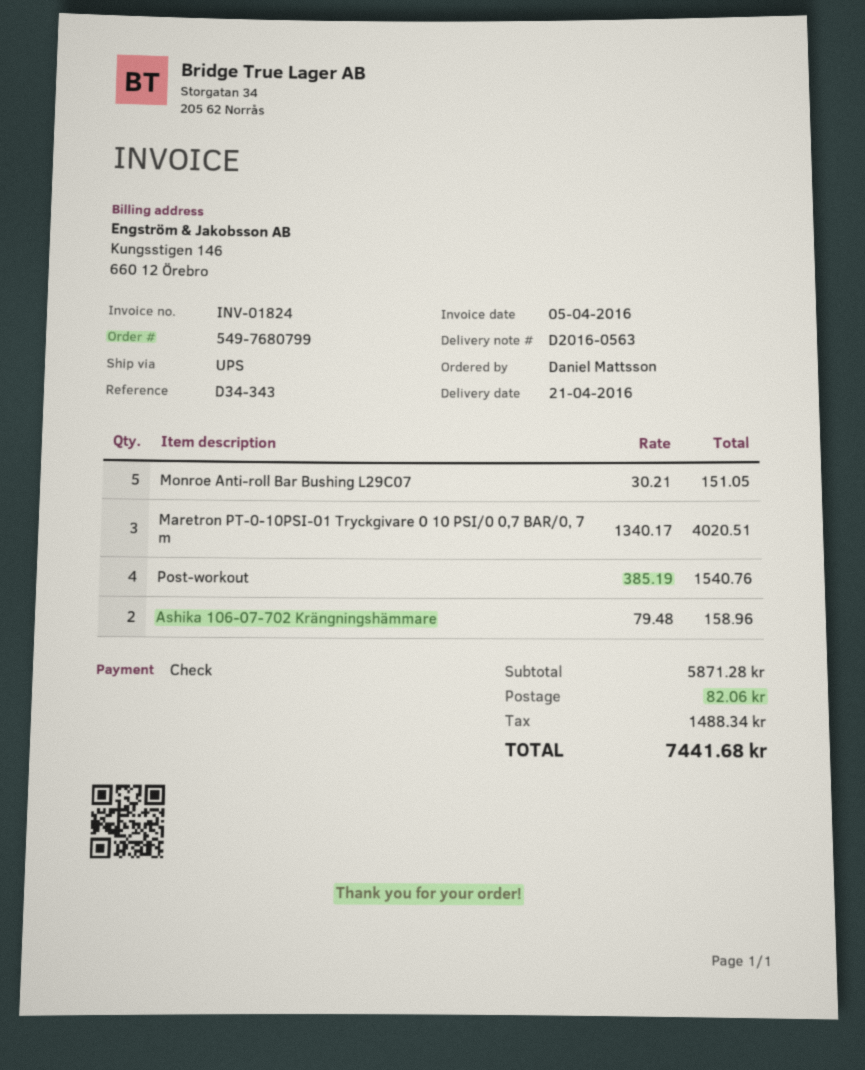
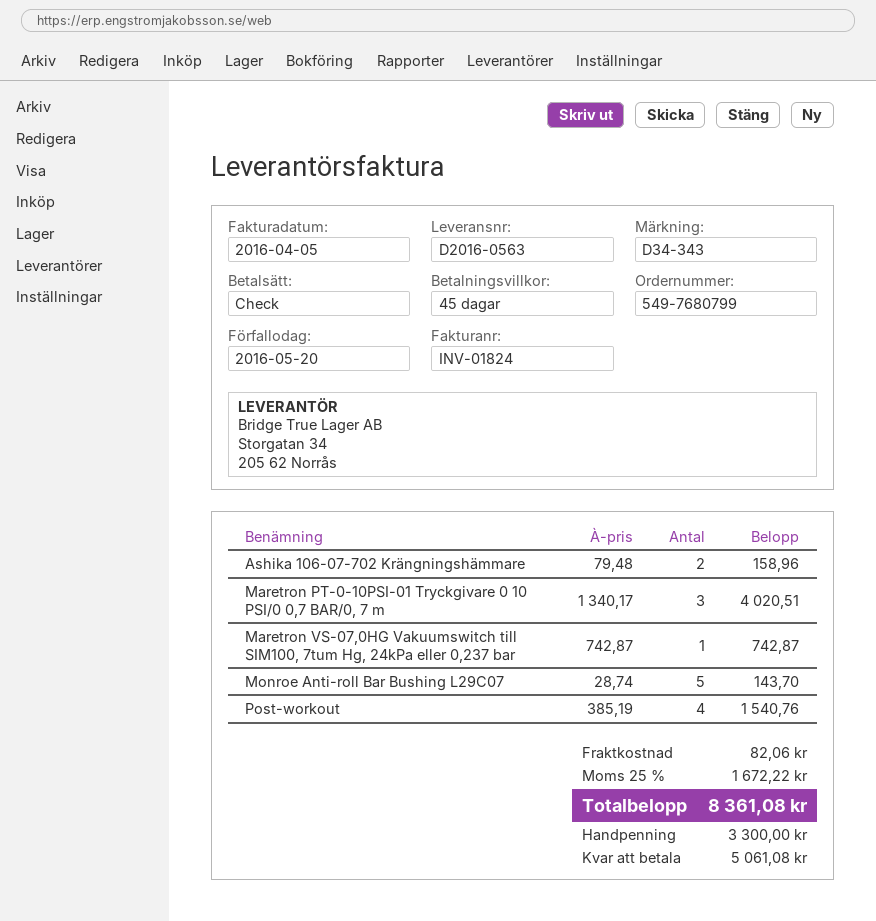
Monroe Anti-roll Bar Bushing L29C07: 5 x 30.21 = 151.05 -> 5 x 28.74 = 143.70
Maretron VS-07,0HG Vakuumswitch till SIM100, 7tum Hg, 24kPa eller 0,237 bar: none -> 1 x 742.87 = 742.87
tax: 1488.34 -> 1672.22
total: 7441.68 -> 8361.08

